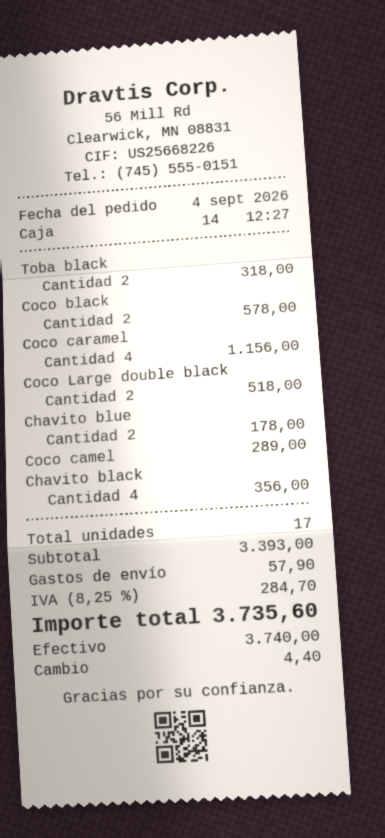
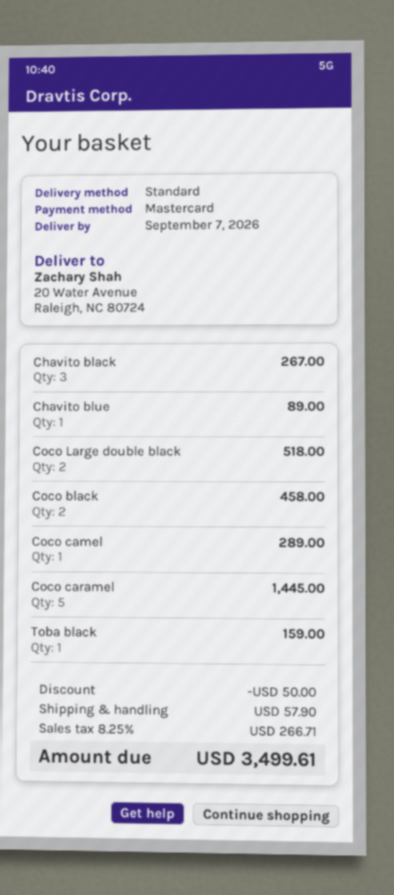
payment method: cash -> Mastercard
Toba black: 2 for 318.00 -> 1 for 159.00
Coco black: 2 for 578.00 -> 2 for 458.00
Coco caramel: 4 for 1156.00 -> 5 for 1445.00
Chavito blue: 2 for 178.00 -> 1 for 89.00
Chavito black: 4 for 356.00 -> 3 for 267.00
discount: none -> 50.00
tax: 8.25% = 284.70 -> 8.25% = 266.71
total: 3735.60 -> 3499.61

